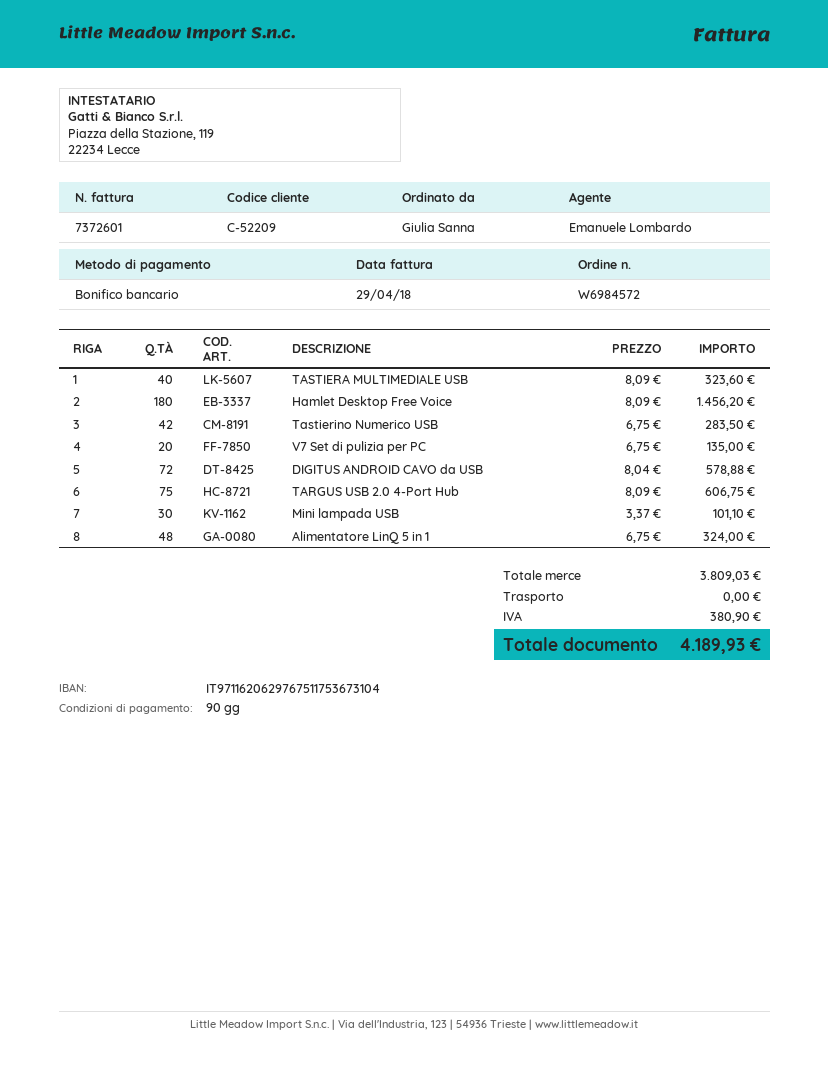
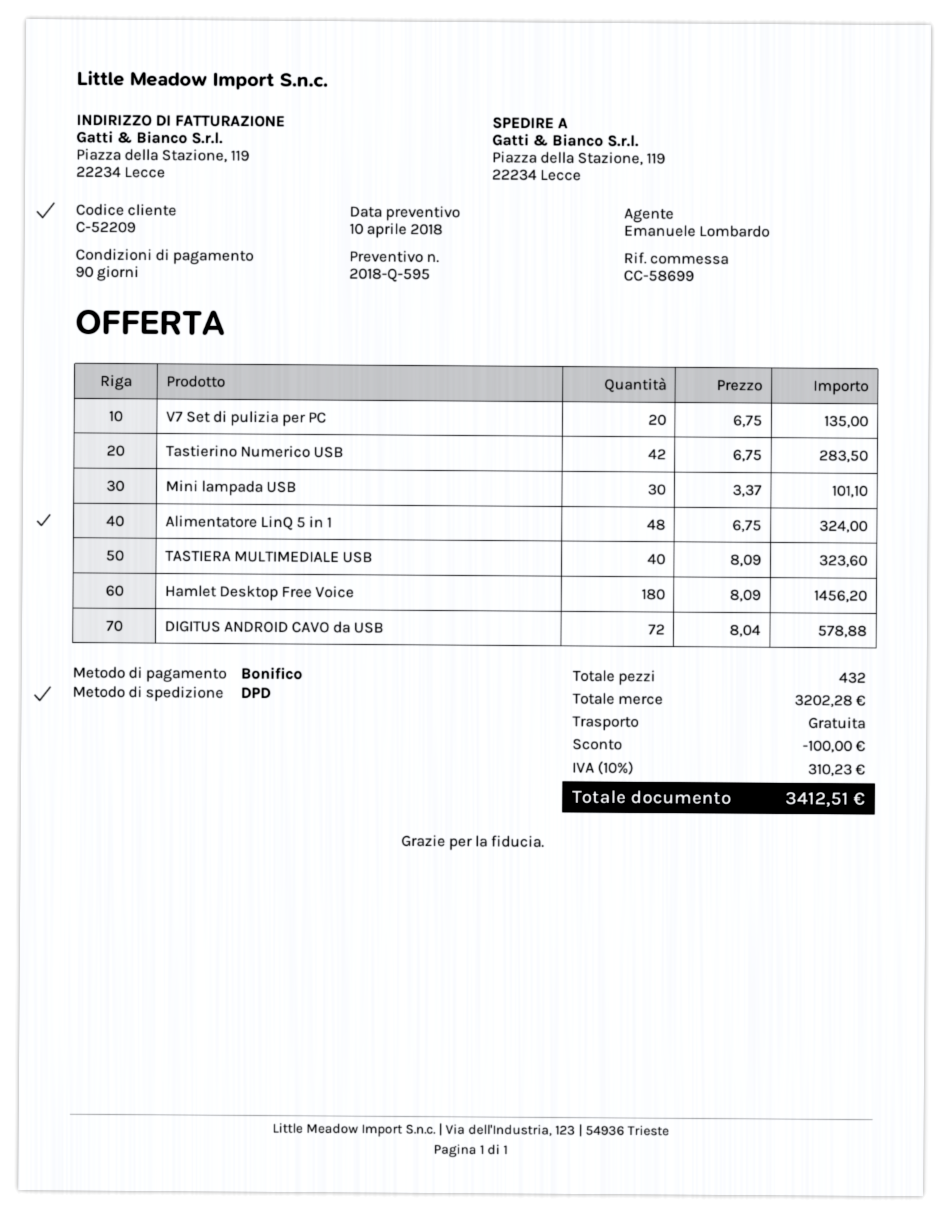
TARGUS USB 2.0 4-Port Hub: 75 x 8.09 = 606.75 -> none
subtotal: 3809.03 -> 3202.28
discount: none -> 100.00
tax: 380.90 -> 310.23
total: 4189.93 -> 3412.51

